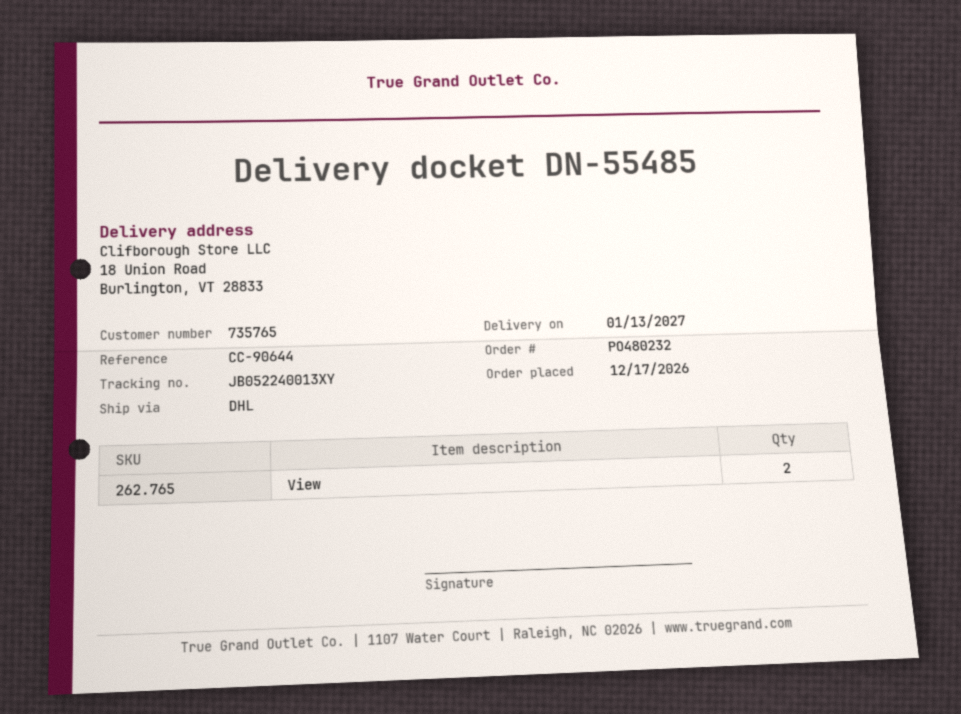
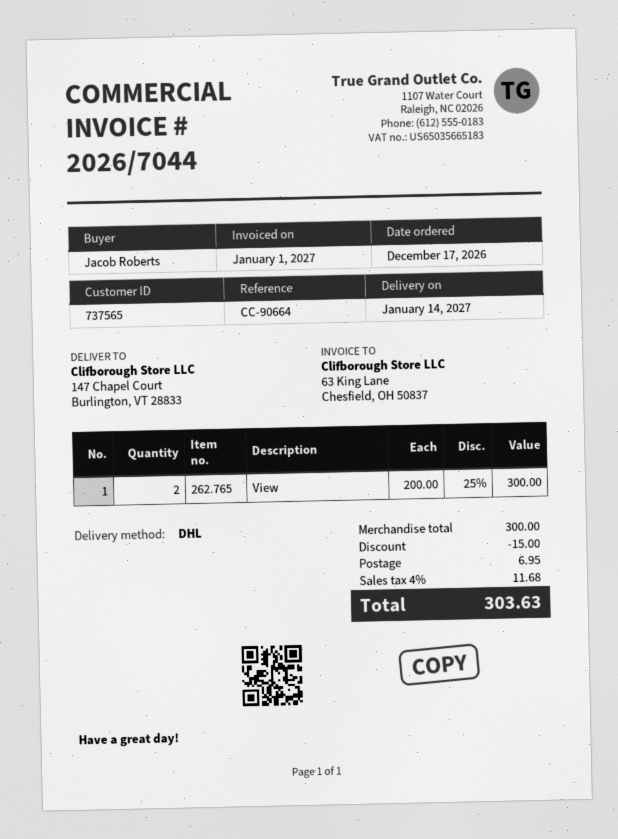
delivery date: 2027-01-13 -> 2027-01-14
customer number: 735765 -> 737565
reference: CC-90644 -> CC-90664
ship to: 18 Union Road, Burlington, VT 28833 -> 147 Chapel Court, Burlington, VT 28833

